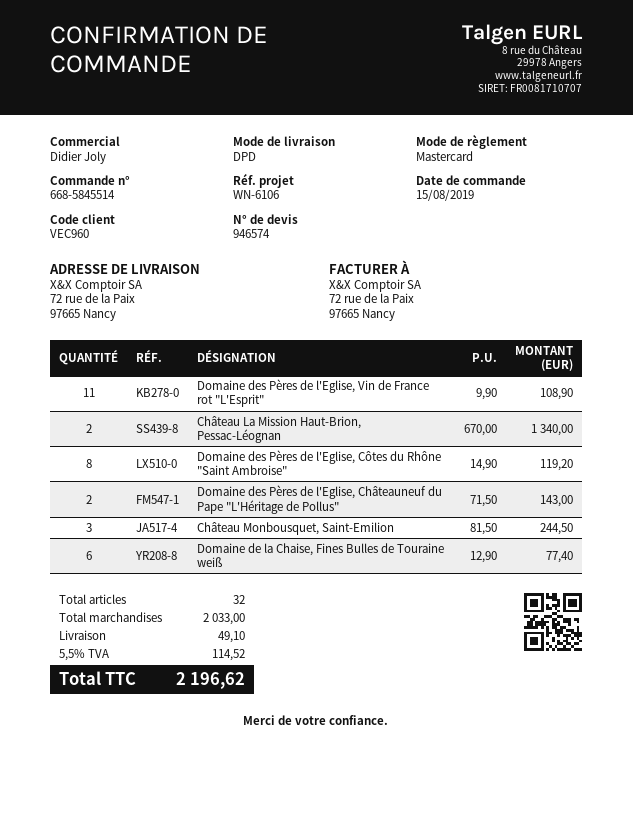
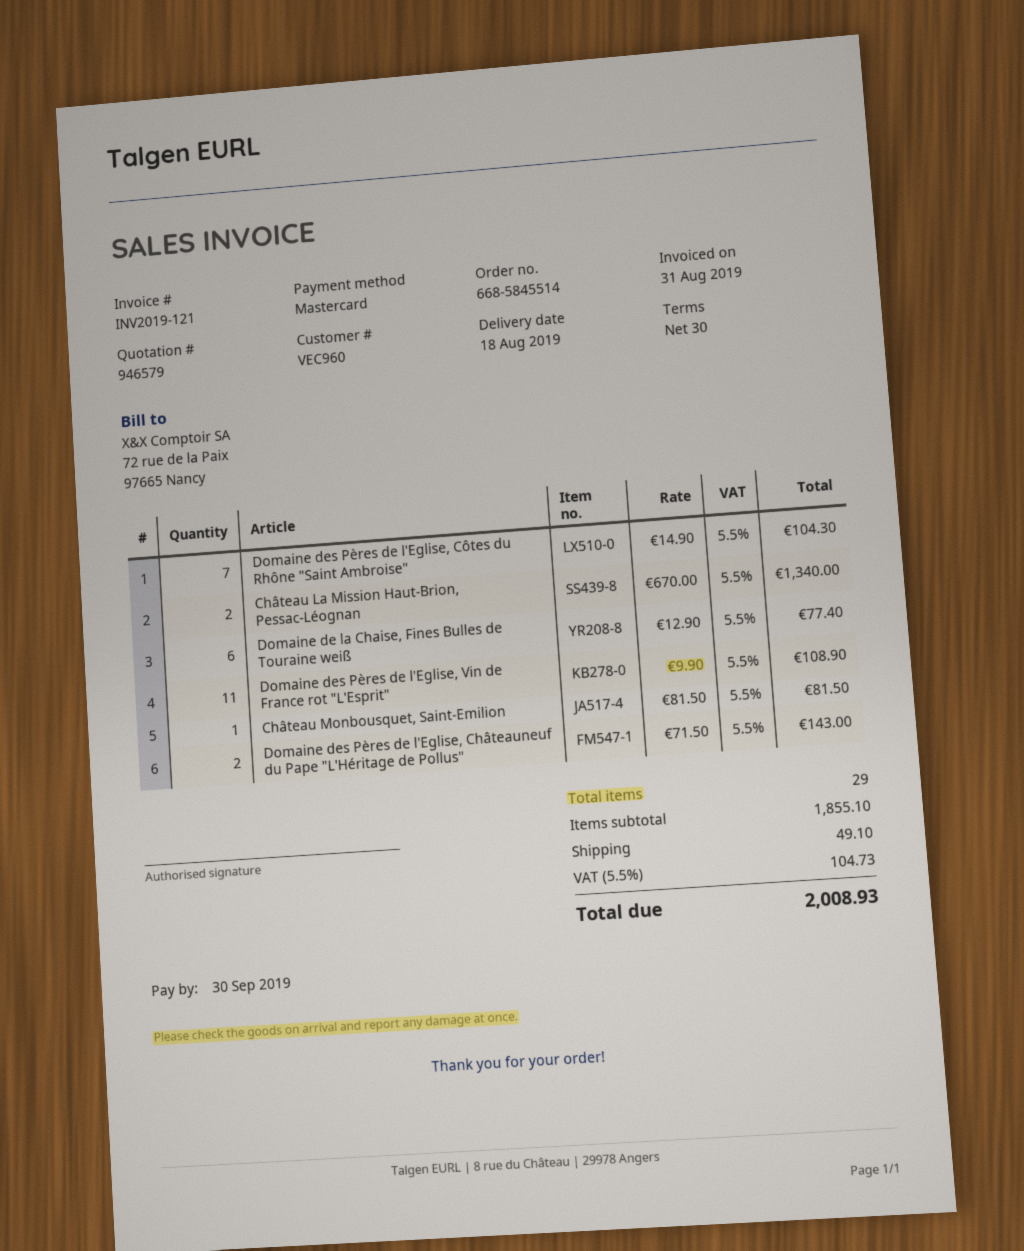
quote number: 946574 -> 946579
Domaine des Pères de l'Eglise, Côtes du Rhône "Saint Ambroise": 8 x 14.90 = 119.20 -> 7 x 14.90 = 104.30
Château Monbousquet, Saint-Emilion: 3 x 81.50 = 244.50 -> 1 x 81.50 = 81.50
total quantity: 32 -> 29
subtotal: 2033.00 -> 1855.10
tax: 5.5% = 114.52 -> 5.5% = 104.73
total: 2196.62 -> 2008.93

